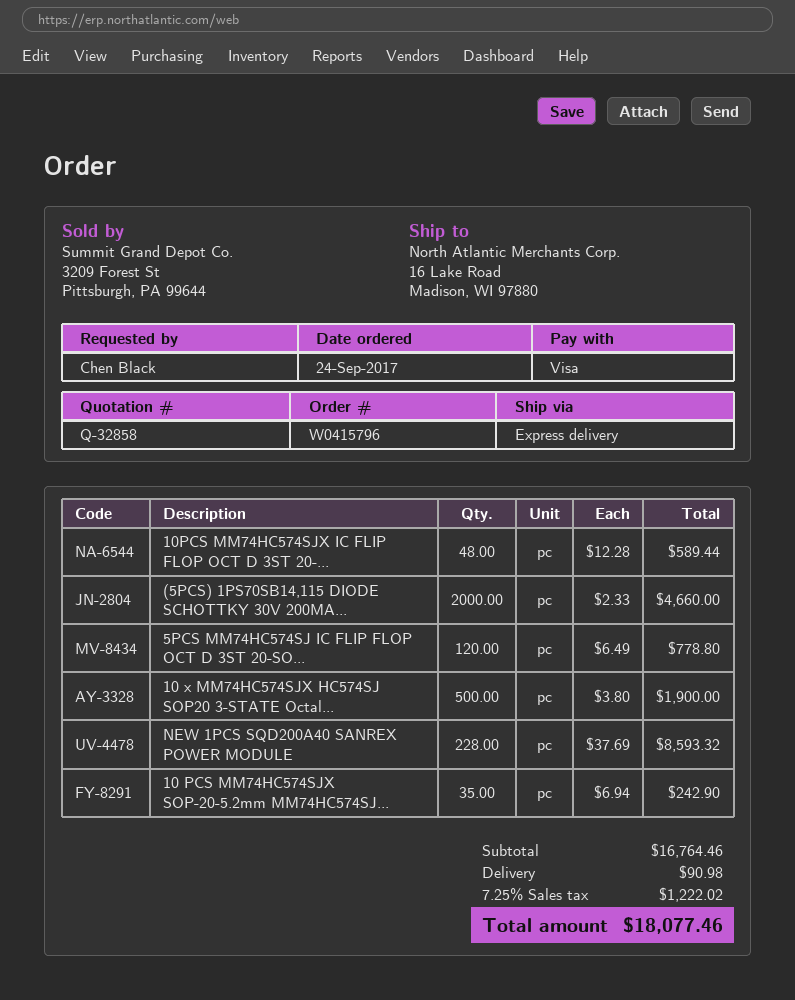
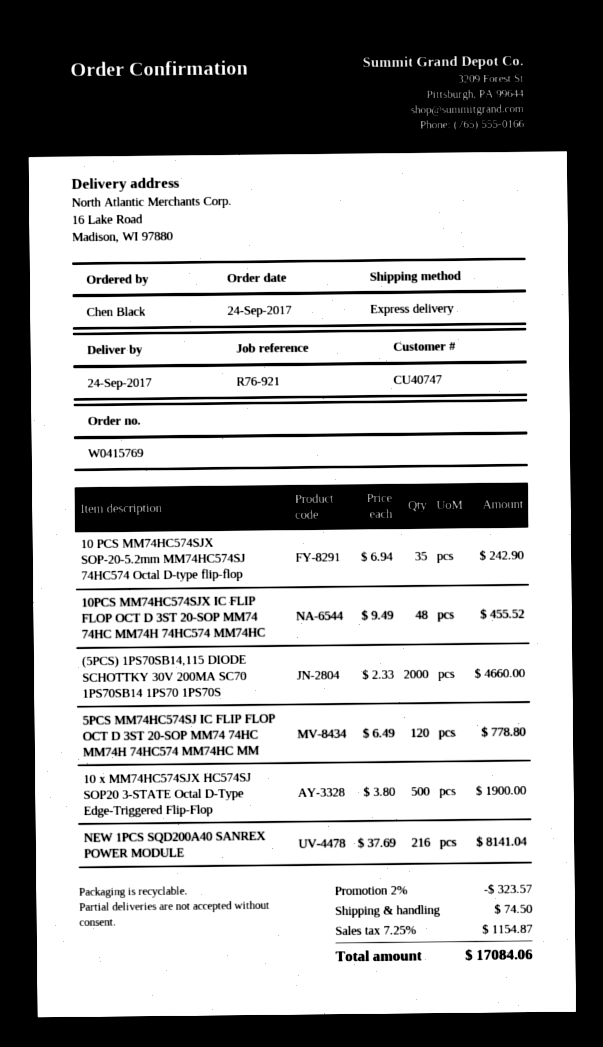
order number: W0415796 -> W0415769
10PCS MM74HC574SJX IC FLIP FLOP OCT D 3ST 20-...: 48 x 12.28 = 589.44 -> 48 x 9.49 = 455.52
NEW 1PCS SQD200A40 SANREX POWER MODULE: 228 x 37.69 = 8593.32 -> 216 x 37.69 = 8141.04
discount: none -> 2% = 323.57
shipping: 90.98 -> 74.50
tax: 7.25% = 1222.02 -> 7.25% = 1154.87
total: 18077.46 -> 17084.06

